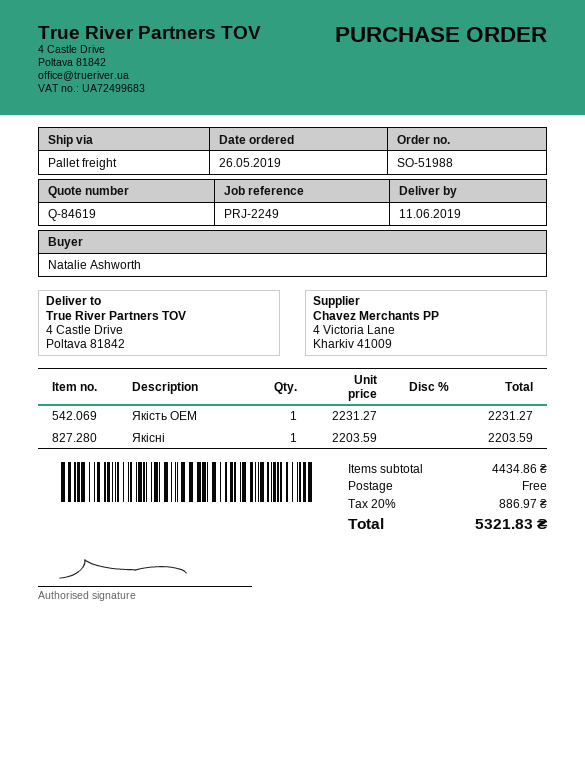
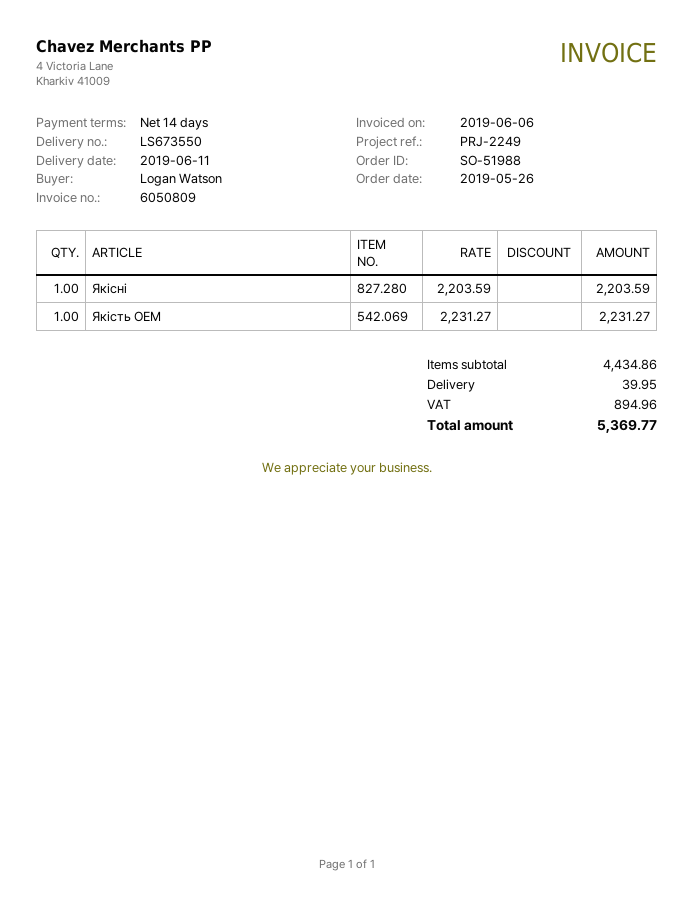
ordered by: Natalie Ashworth -> Logan Watson
shipping: 0.00 -> 39.95
tax: 886.97 -> 894.96
total: 5321.83 -> 5369.77

